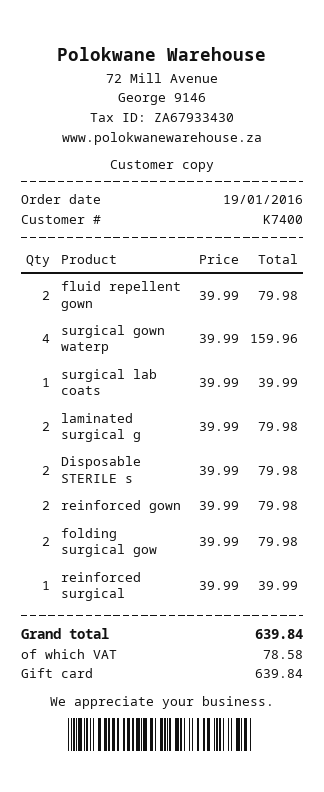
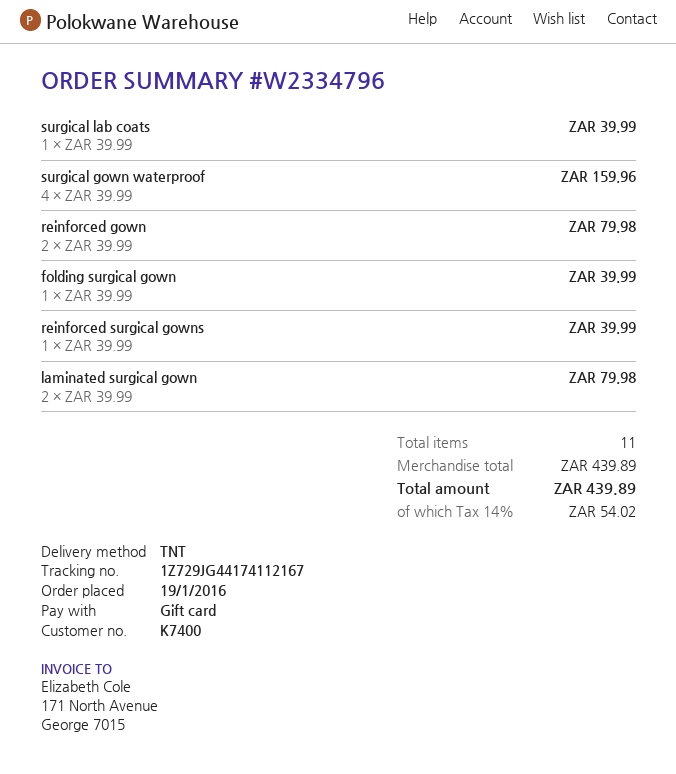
fluid repellent gown: 2 x 39.99 = 79.98 -> none
Disposable STERILE s: 2 x 39.99 = 79.98 -> none
folding surgical gow: 2 x 39.99 = 79.98 -> 1 x 39.99 = 39.99
tax: 78.58 -> 54.02
total: 639.84 -> 439.89

